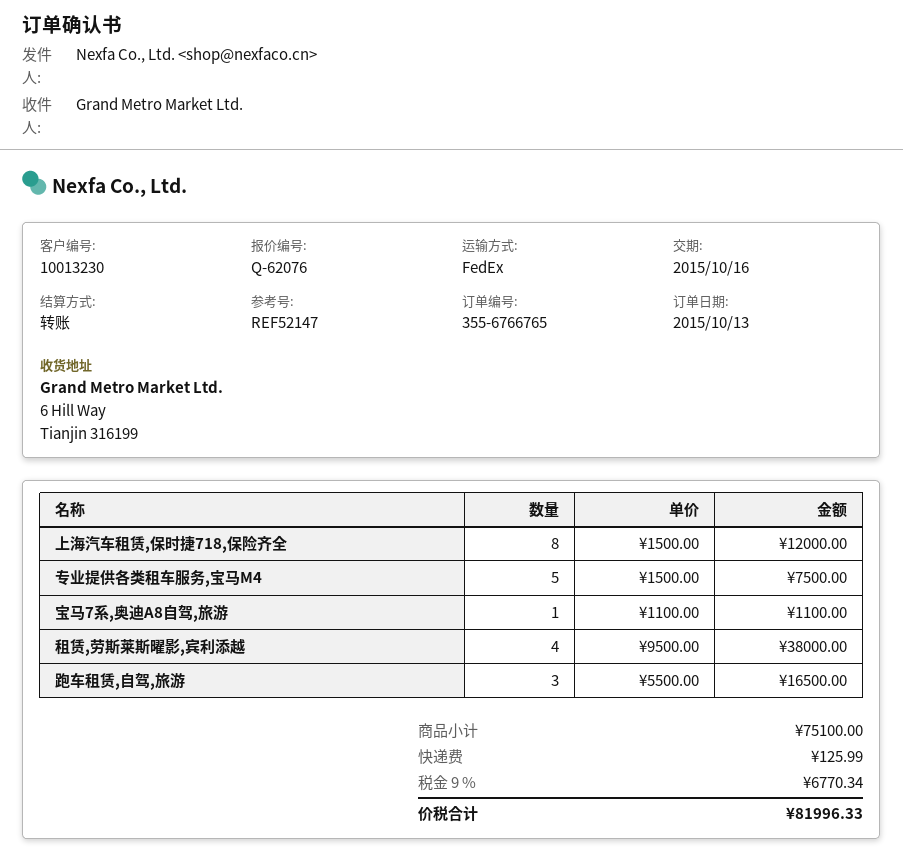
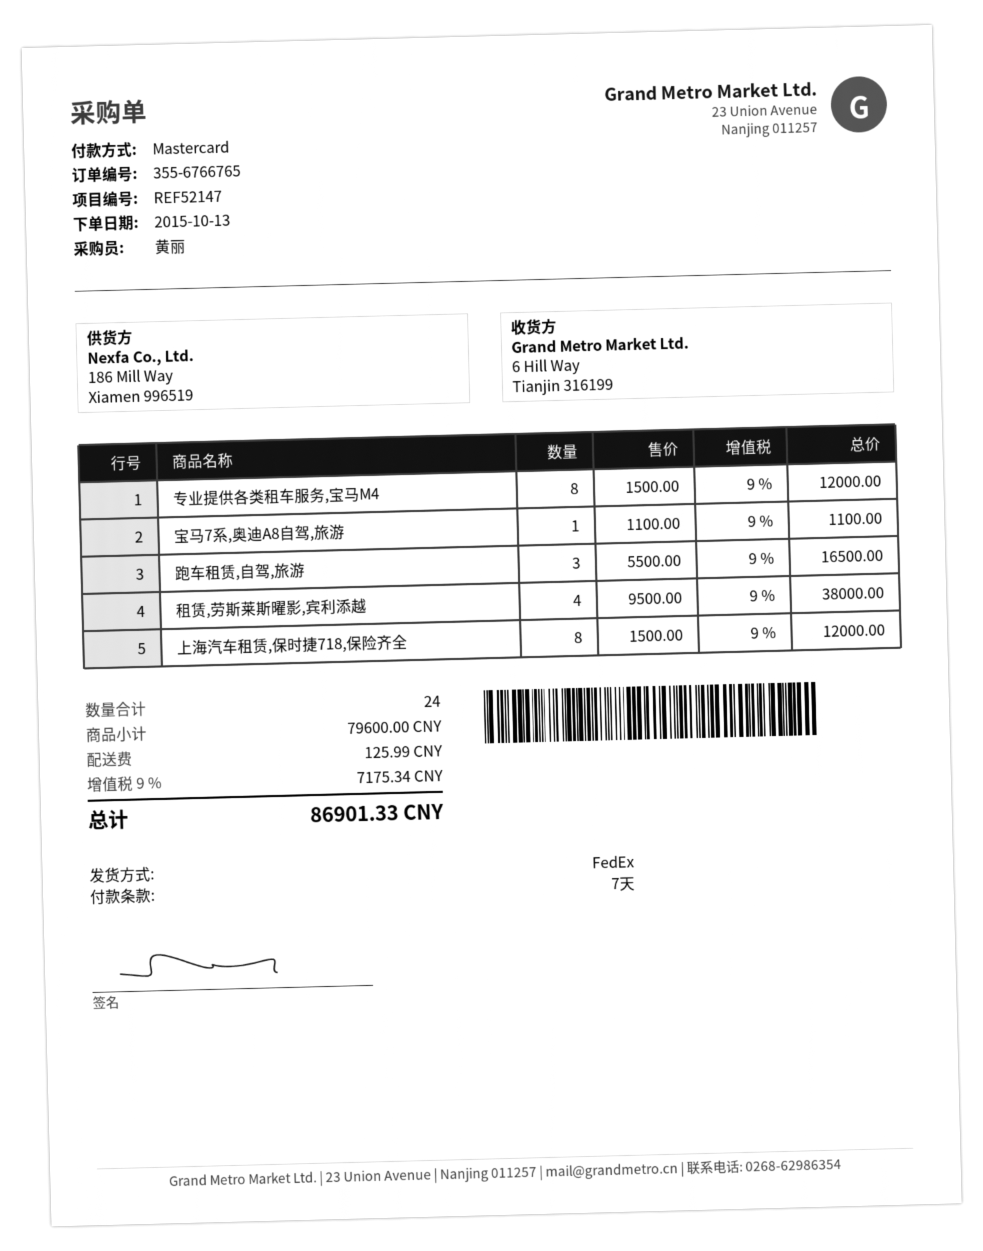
payment method: bank transfer -> Mastercard
专业提供各类租车服务,宝马M4: 5 x 1500.00 = 7500.00 -> 8 x 1500.00 = 12000.00
subtotal: 75100.00 -> 79600.00
tax: 9% = 6770.34 -> 9% = 7175.34
total: 81996.33 -> 86901.33

